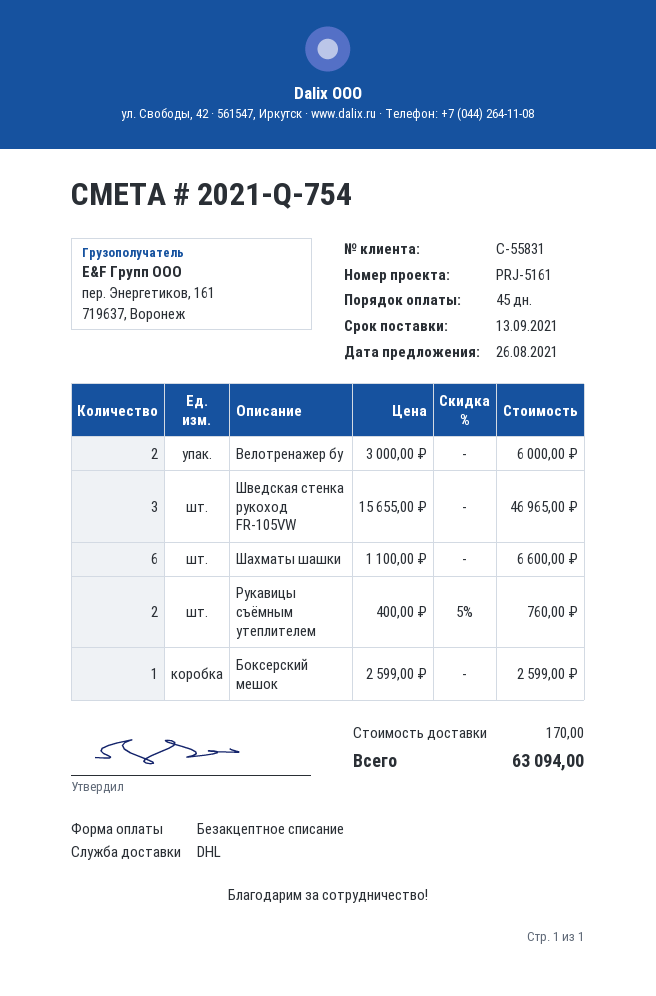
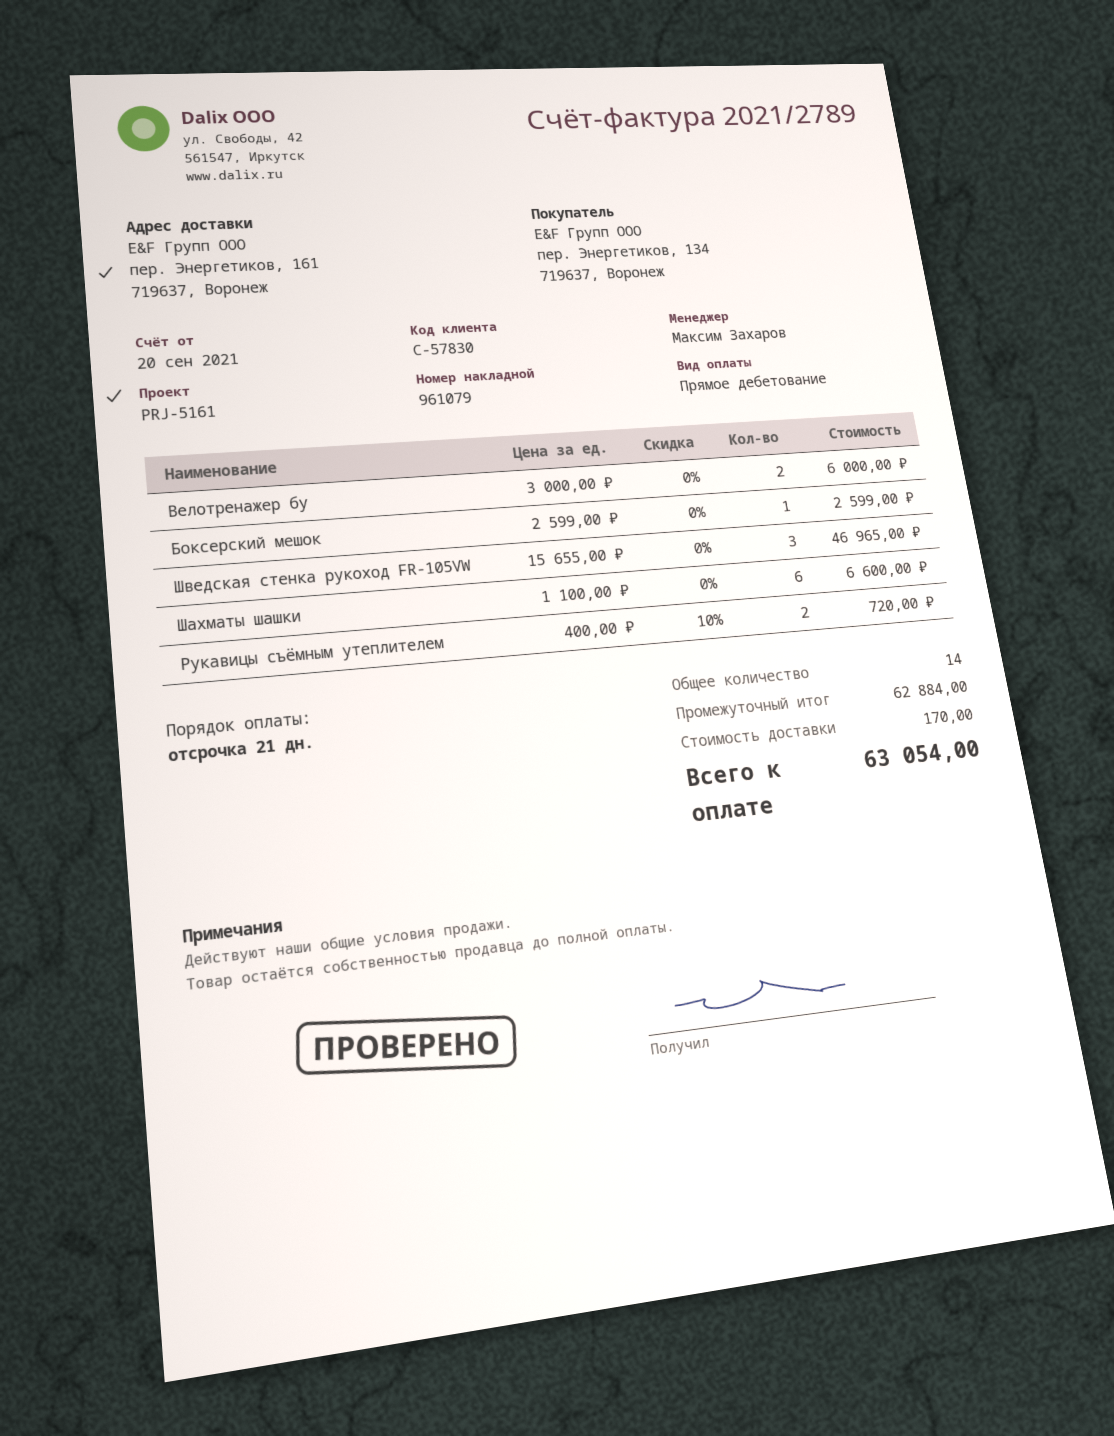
payment terms: 45 days -> 21 days
customer number: C-55831 -> C-57830
Рукавицы съёмным утеплителем: 2 x 400.00 - 5% = 760.00 -> 2 x 400.00 - 10% = 720.00
total: 63094.00 -> 63054.00

